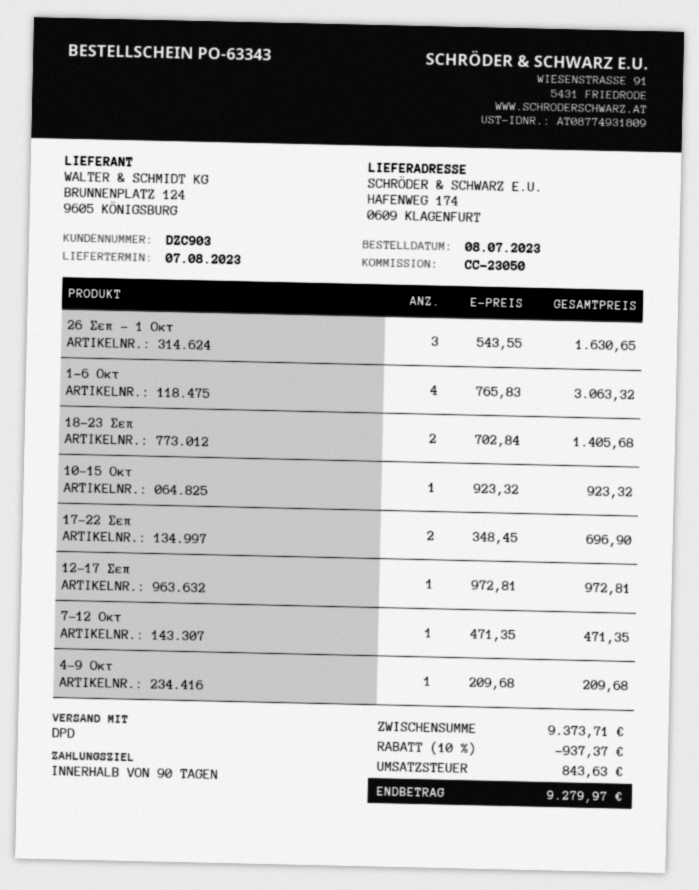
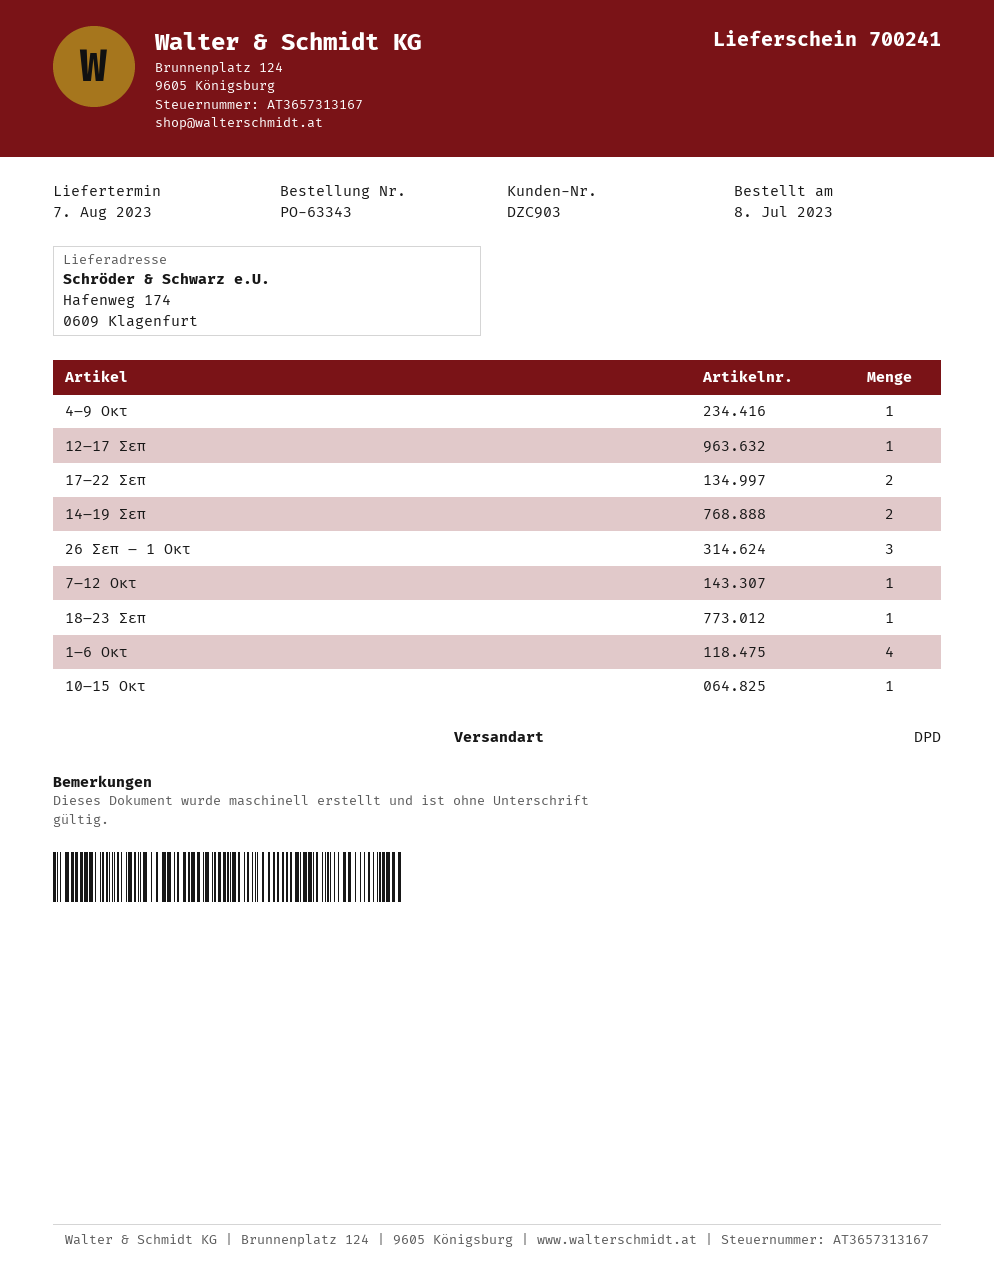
18–23 Σεπ: 2 -> 1
14–19 Σεπ: none -> 2

